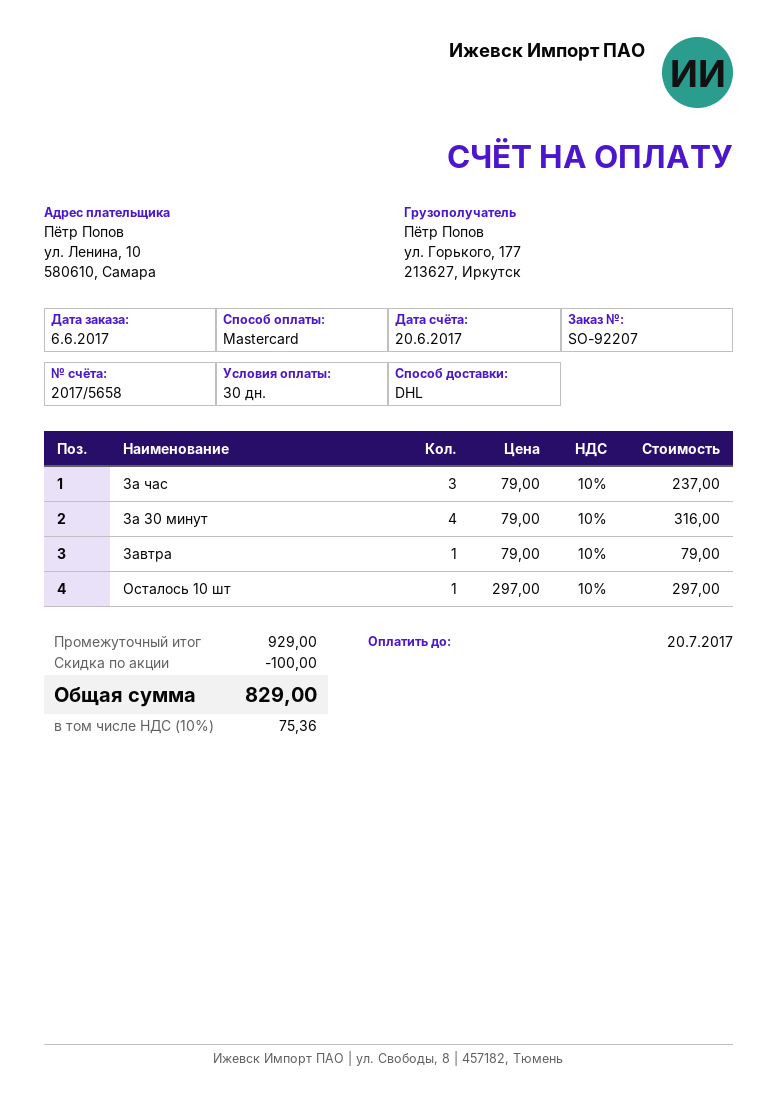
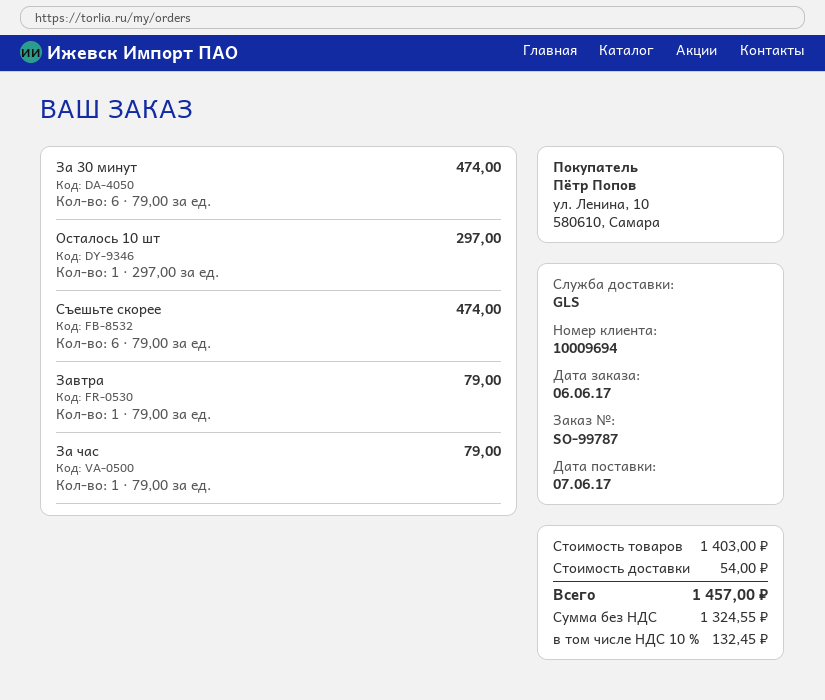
order number: SO-92207 -> SO-99787
shipping method: DHL -> GLS
За час: 3 x 79.00 = 237.00 -> 1 x 79.00 = 79.00
За 30 минут: 4 x 79.00 = 316.00 -> 6 x 79.00 = 474.00
Съешьте скорее: none -> 6 x 79.00 = 474.00
subtotal: 929.00 -> 1403.00
discount: 100.00 -> none
shipping: none -> 54.00
tax: 10% = 75.36 -> 10% = 132.45
total: 829.00 -> 1457.00

